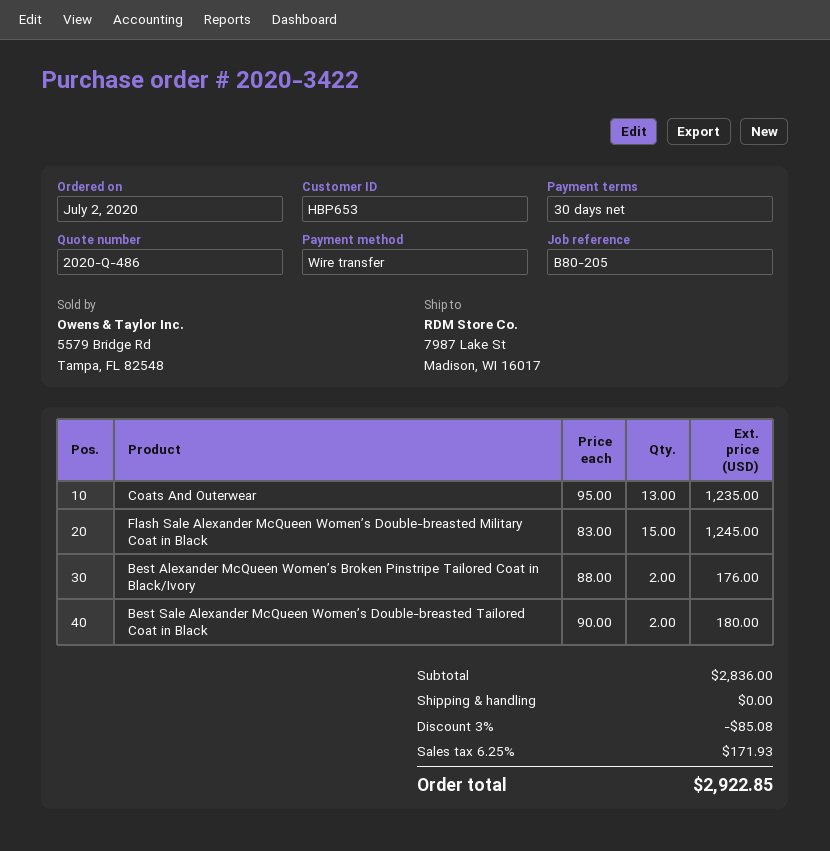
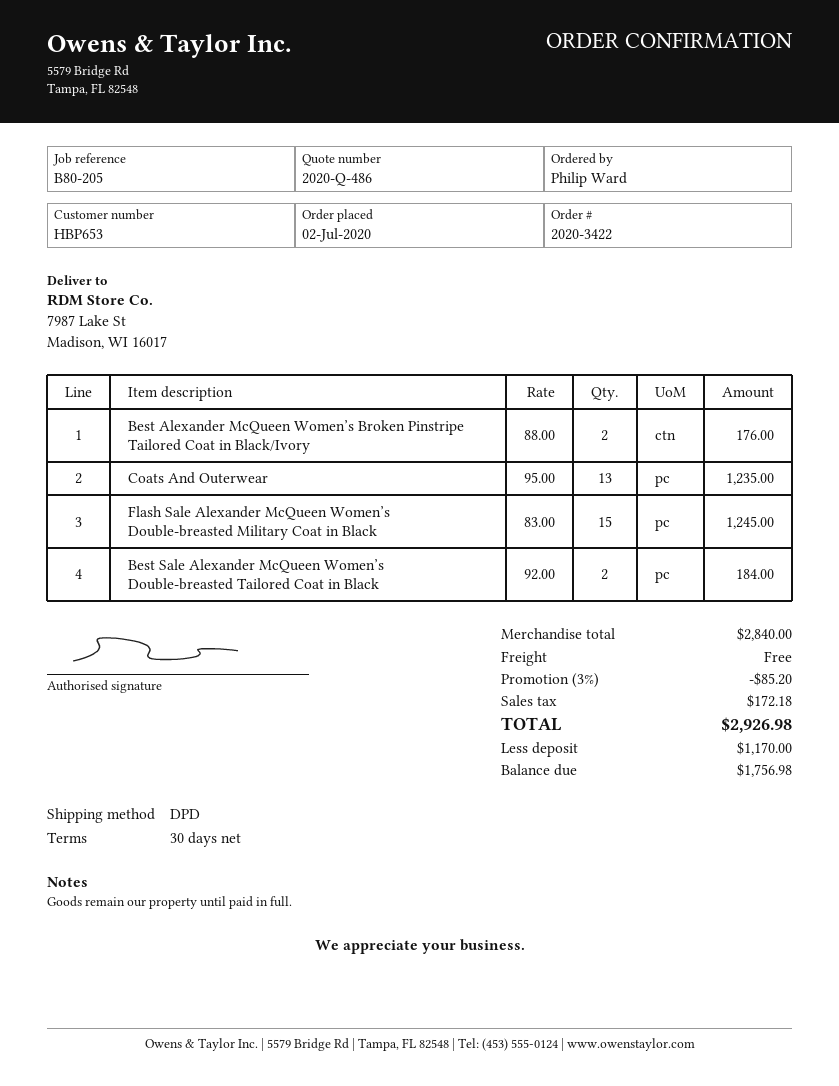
Best Sale Alexander McQueen Women’s Double-breasted Tailored Coat in Black: 2 x 90.00 = 180.00 -> 2 x 92.00 = 184.00
subtotal: 2836.00 -> 2840.00
discount: 3% = 85.08 -> 3% = 85.20
tax: 171.93 -> 172.18
total: 2922.85 -> 2926.98

